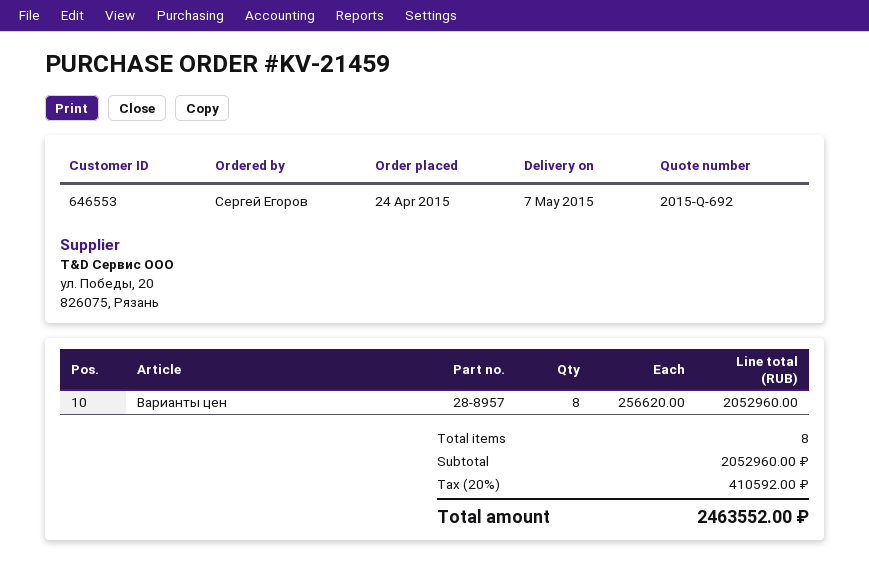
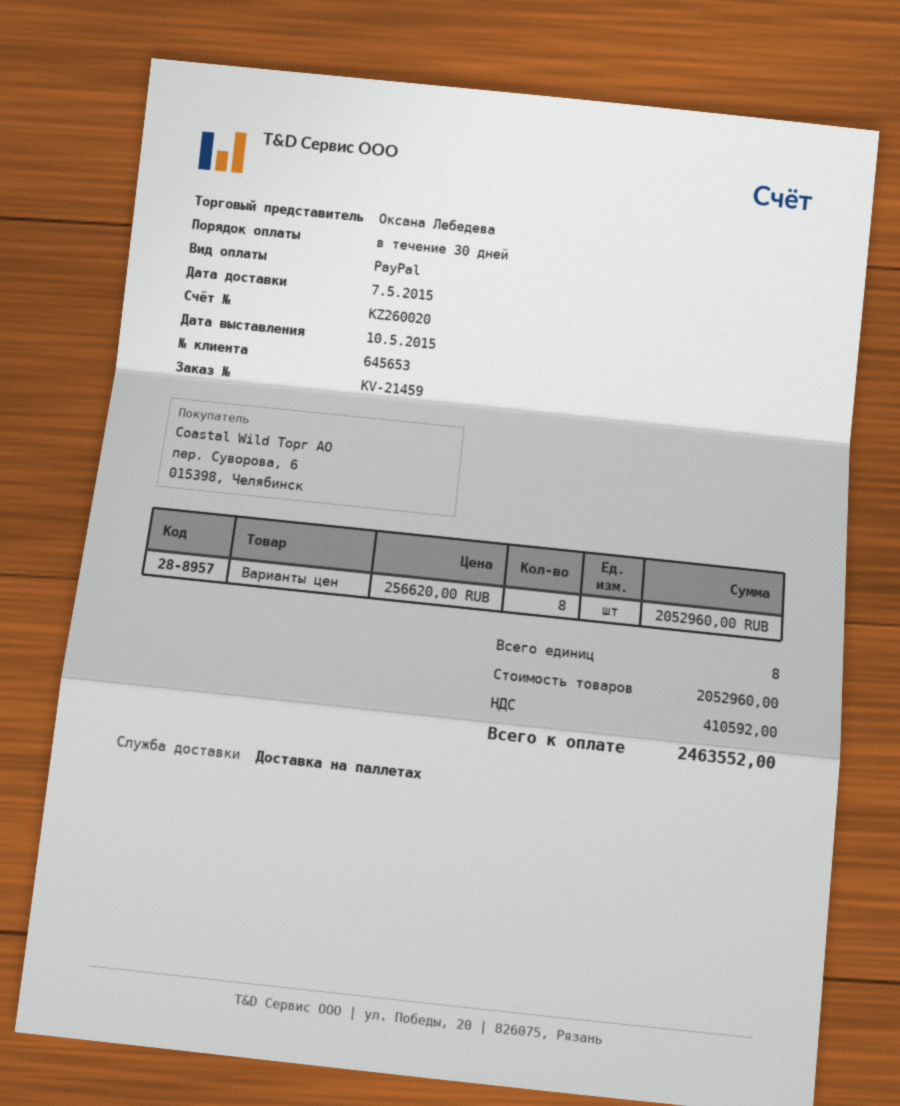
customer number: 646553 -> 645653

